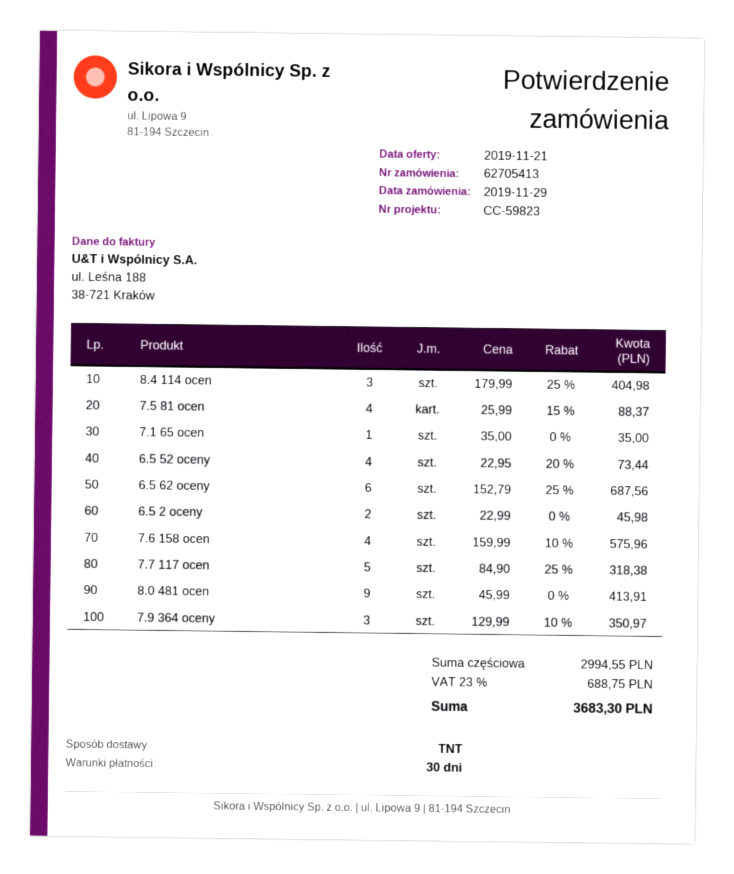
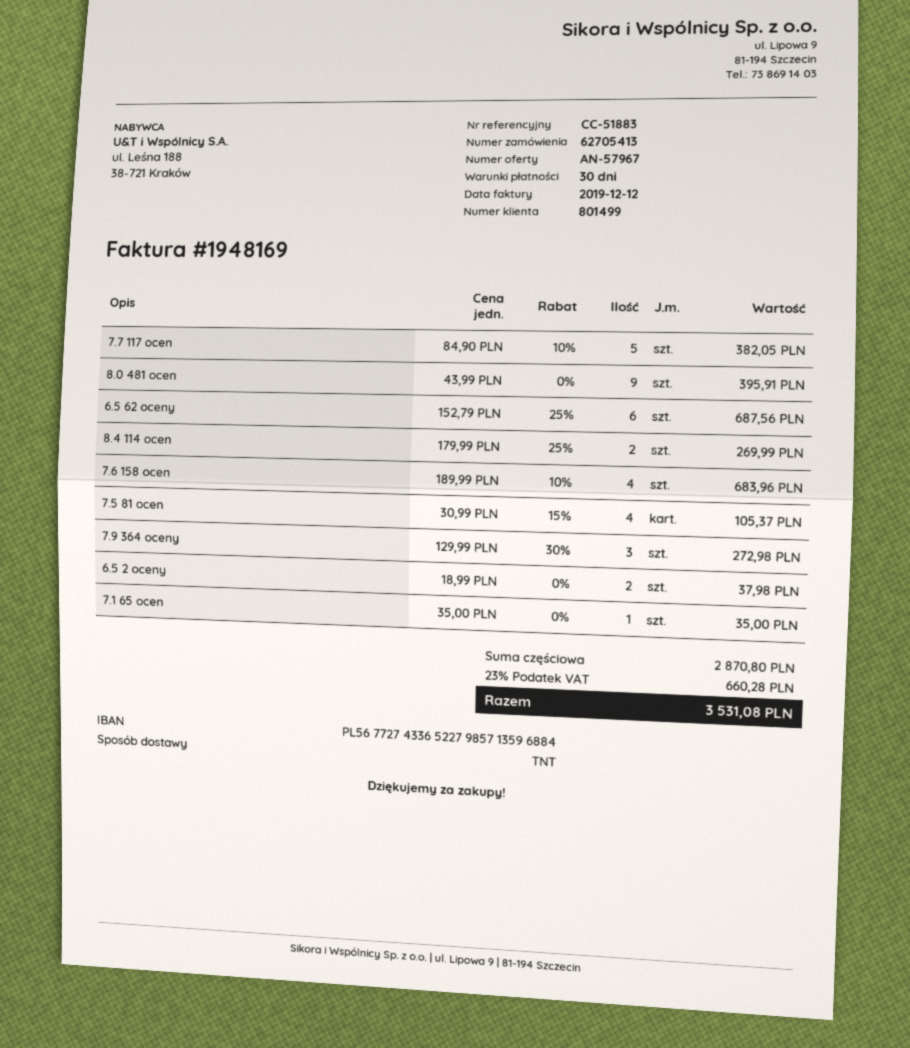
reference: CC-59823 -> CC-51883
8.4 114 ocen: 3 x 179.99 - 25% = 404.98 -> 2 x 179.99 - 25% = 269.99
7.5 81 ocen: 4 x 25.99 - 15% = 88.37 -> 4 x 30.99 - 15% = 105.37
6.5 52 oceny: 4 x 22.95 - 20% = 73.44 -> none
6.5 2 oceny: 2 x 22.99 = 45.98 -> 2 x 18.99 = 37.98
7.6 158 ocen: 4 x 159.99 - 10% = 575.96 -> 4 x 189.99 - 10% = 683.96
7.7 117 ocen: 5 x 84.90 - 25% = 318.38 -> 5 x 84.90 - 10% = 382.05
8.0 481 ocen: 9 x 45.99 = 413.91 -> 9 x 43.99 = 395.91
7.9 364 oceny: 3 x 129.99 - 10% = 350.97 -> 3 x 129.99 - 30% = 272.98
subtotal: 2994.55 -> 2870.80
tax: 23% = 688.75 -> 23% = 660.28
total: 3683.30 -> 3531.08

